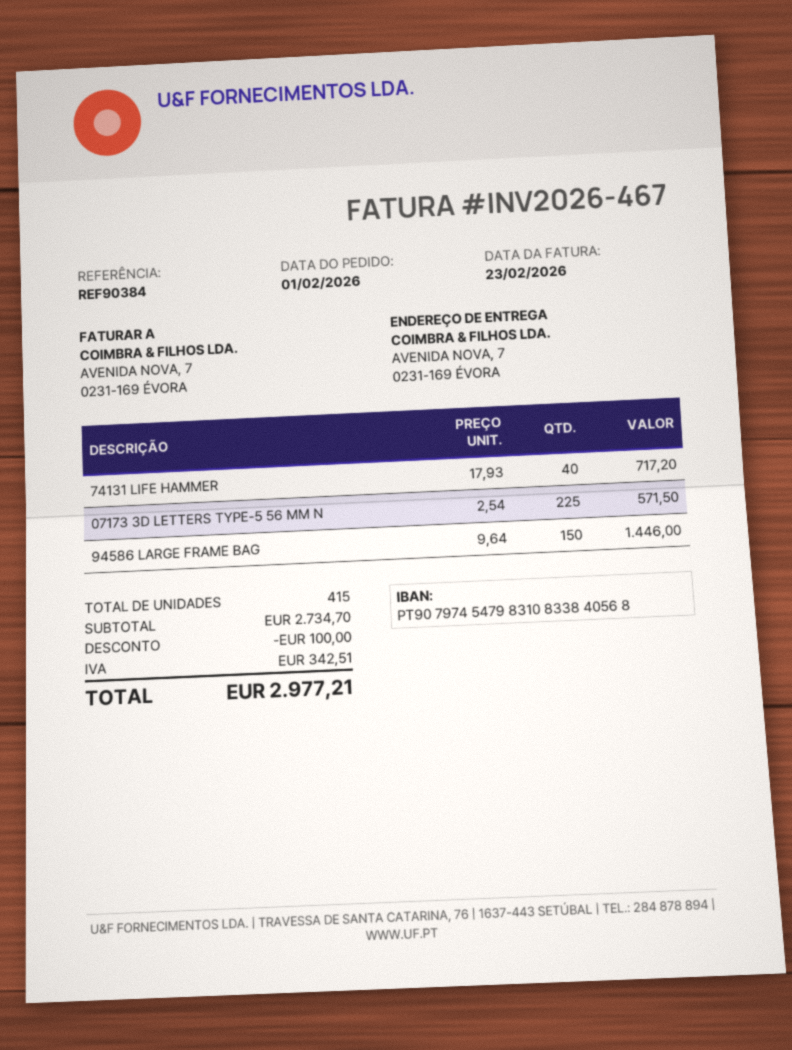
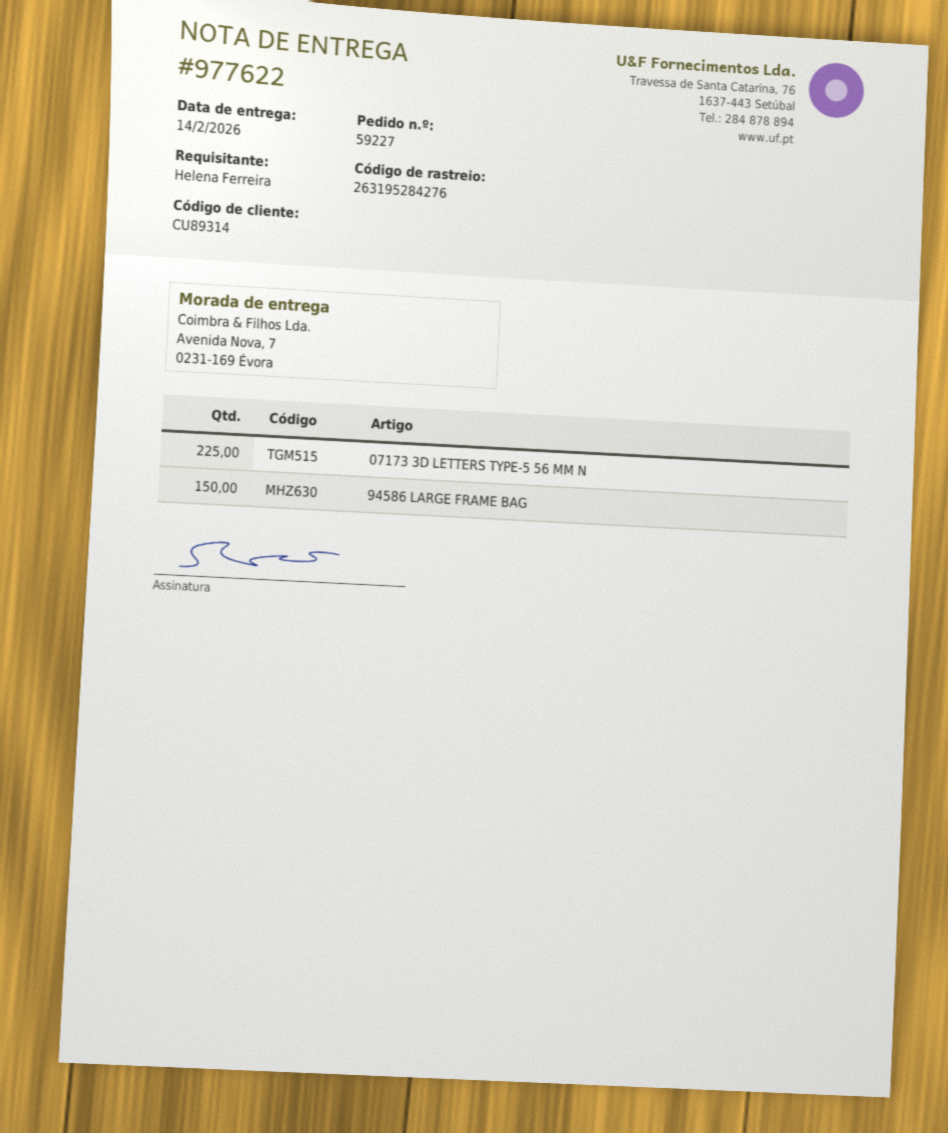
74131 LIFE HAMMER: 40 -> none

